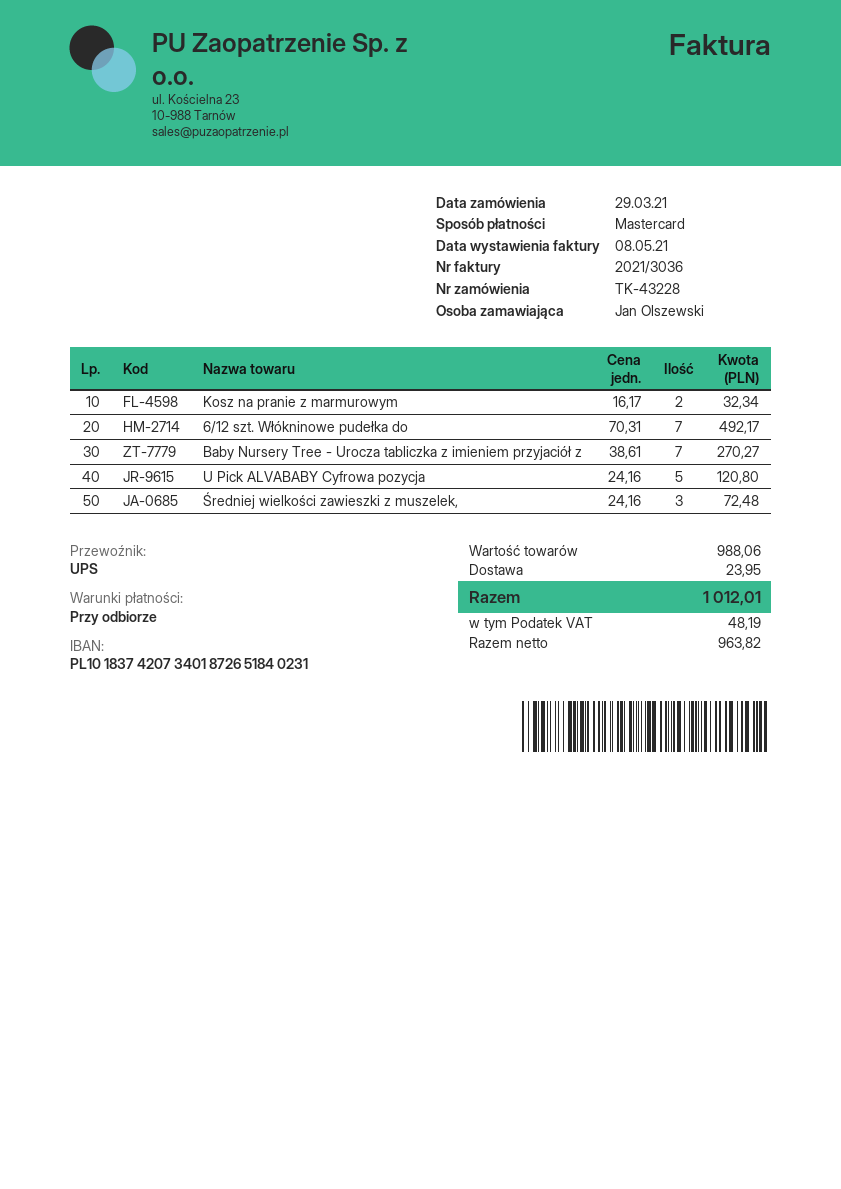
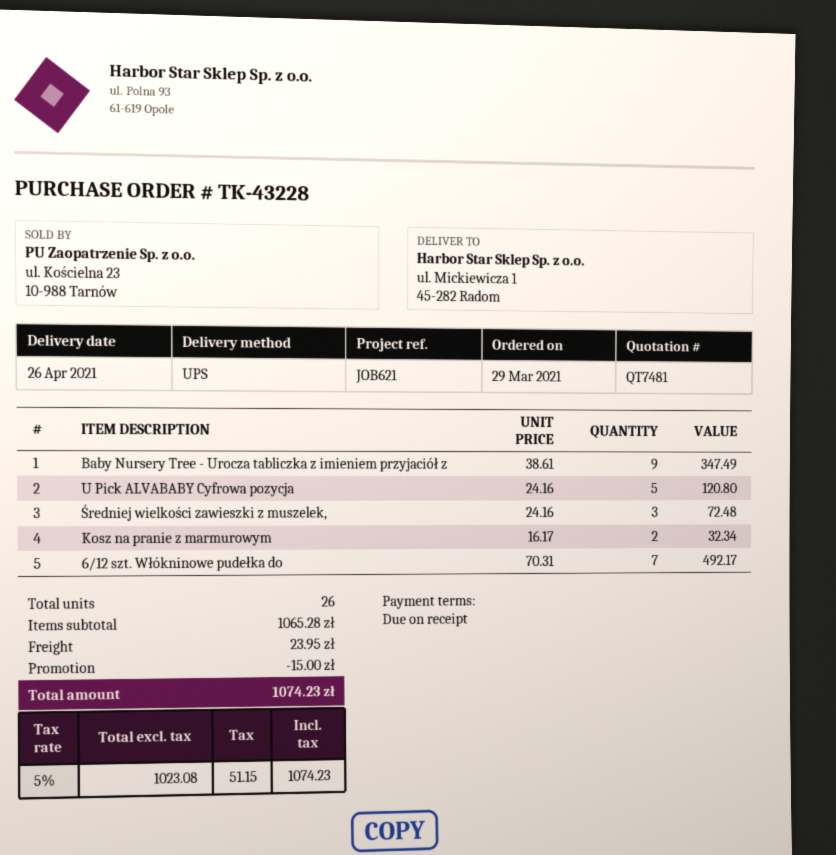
Baby Nursery Tree - Urocza tabliczka z imieniem przyjaciół z: 7 x 38.61 = 270.27 -> 9 x 38.61 = 347.49
subtotal: 988.06 -> 1065.28
discount: none -> 15.00
net: 963.82 -> 1023.08
tax: 48.19 -> 51.15
total: 1012.01 -> 1074.23

